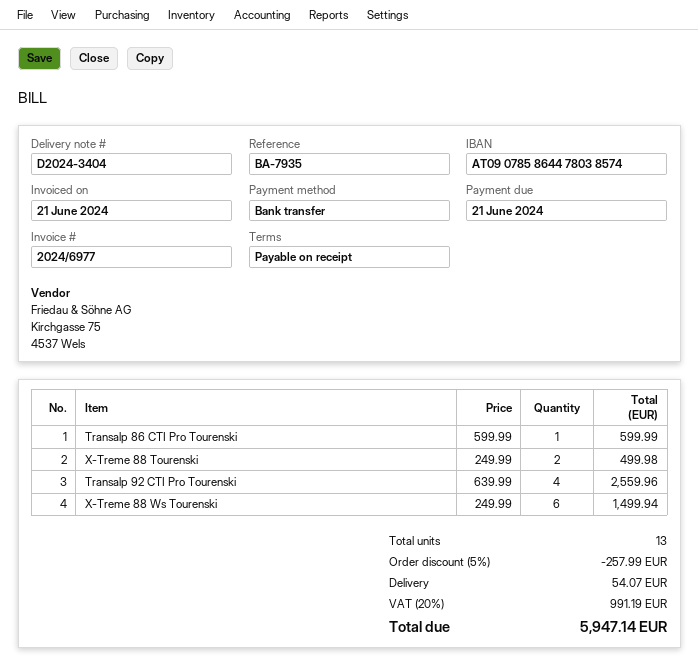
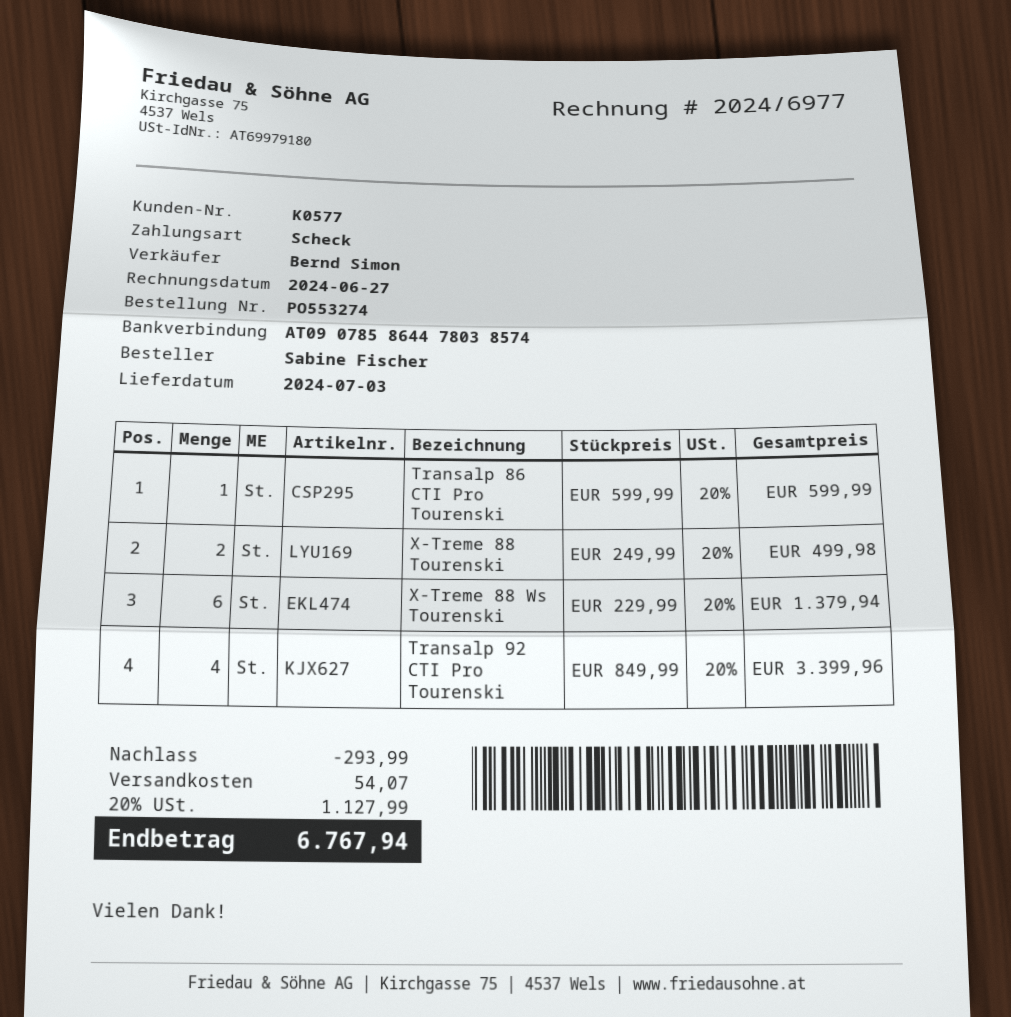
invoice date: 2024-06-21 -> 2024-06-27
payment method: bank transfer -> cheque
Transalp 92 CTI Pro Tourenski: 4 x 639.99 = 2559.96 -> 4 x 849.99 = 3399.96
X-Treme 88 Ws Tourenski: 6 x 249.99 = 1499.94 -> 6 x 229.99 = 1379.94
discount: 257.99 -> 293.99
tax: 20% = 991.19 -> 20% = 1127.99
total: 5947.14 -> 6767.94

